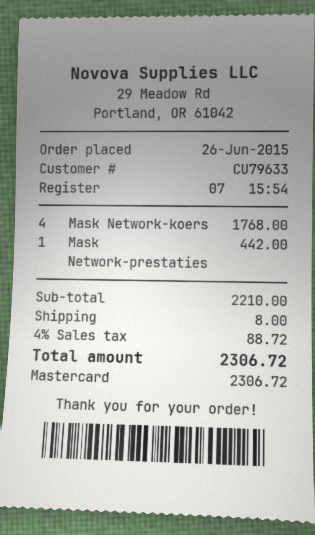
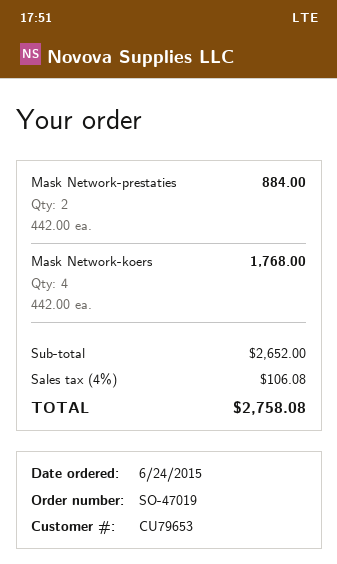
order date: 2015-06-26 -> 2015-06-24
customer number: CU79633 -> CU79653
Mask Network-prestaties: 1 for 442.00 -> 2 for 884.00
subtotal: 2210.00 -> 2652.00
shipping: 8.00 -> none
tax: 4% = 88.72 -> 4% = 106.08
total: 2306.72 -> 2758.08

